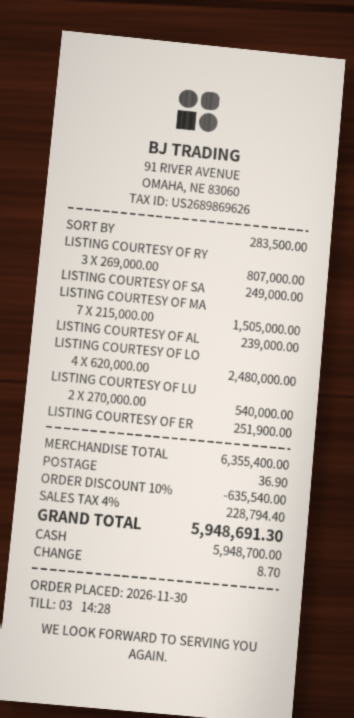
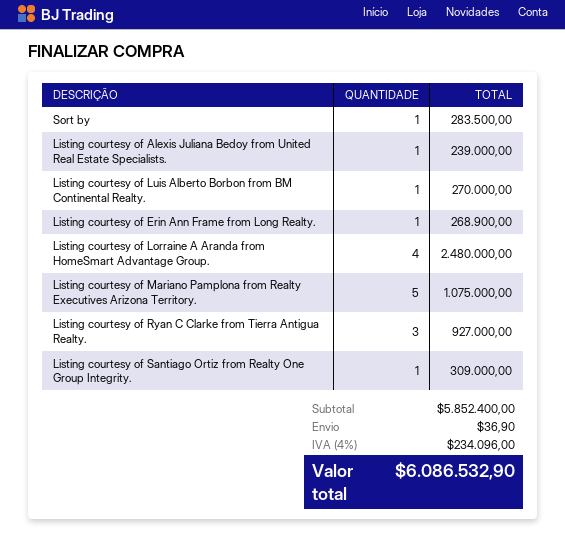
LISTING COURTESY OF RY: 3 for 807000.00 -> 3 for 927000.00
LISTING COURTESY OF SA: 1 for 249000.00 -> 1 for 309000.00
LISTING COURTESY OF MA: 7 for 1505000.00 -> 5 for 1075000.00
LISTING COURTESY OF LU: 2 for 540000.00 -> 1 for 270000.00
LISTING COURTESY OF ER: 1 for 251900.00 -> 1 for 268900.00
subtotal: 6355400.00 -> 5852400.00
discount: 10% = 635540.00 -> none
tax: 4% = 228794.40 -> 4% = 234096.00
total: 5948691.30 -> 6086532.90

